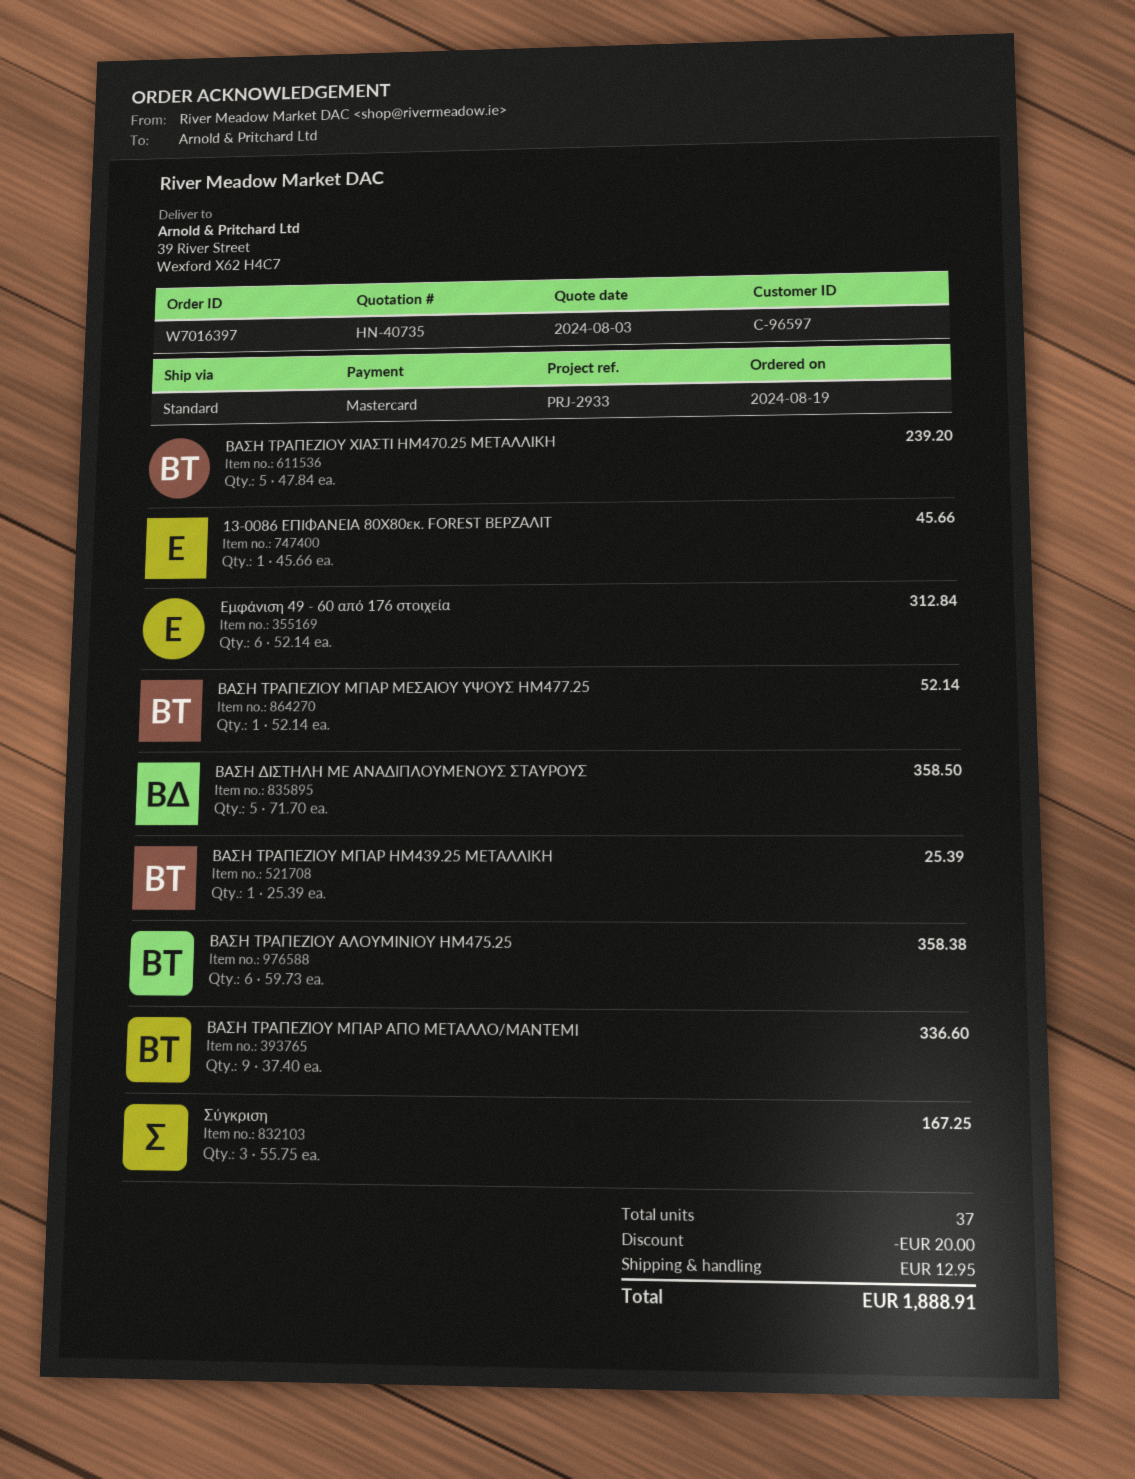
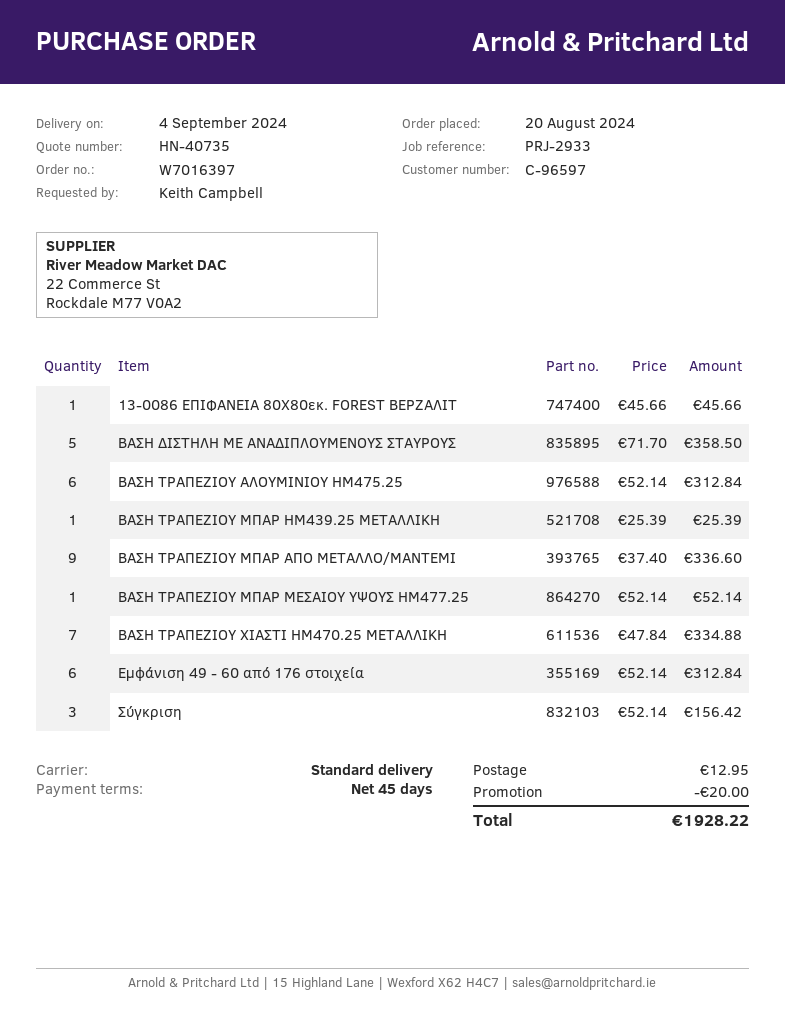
order date: 2024-08-19 -> 2024-08-20
ΒΑΣΗ ΤΡΑΠΕΖΙΟΥ ΧΙΑΣΤΙ HM470.25 ΜΕΤΑΛΛΙΚΗ: 5 x 47.84 = 239.20 -> 7 x 47.84 = 334.88
ΒΑΣΗ ΤΡΑΠΕΖΙΟΥ ΑΛΟΥΜΙΝΙΟΥ HM475.25: 6 x 59.73 = 358.38 -> 6 x 52.14 = 312.84
Σύγκριση: 3 x 55.75 = 167.25 -> 3 x 52.14 = 156.42
total: 1888.91 -> 1928.22

